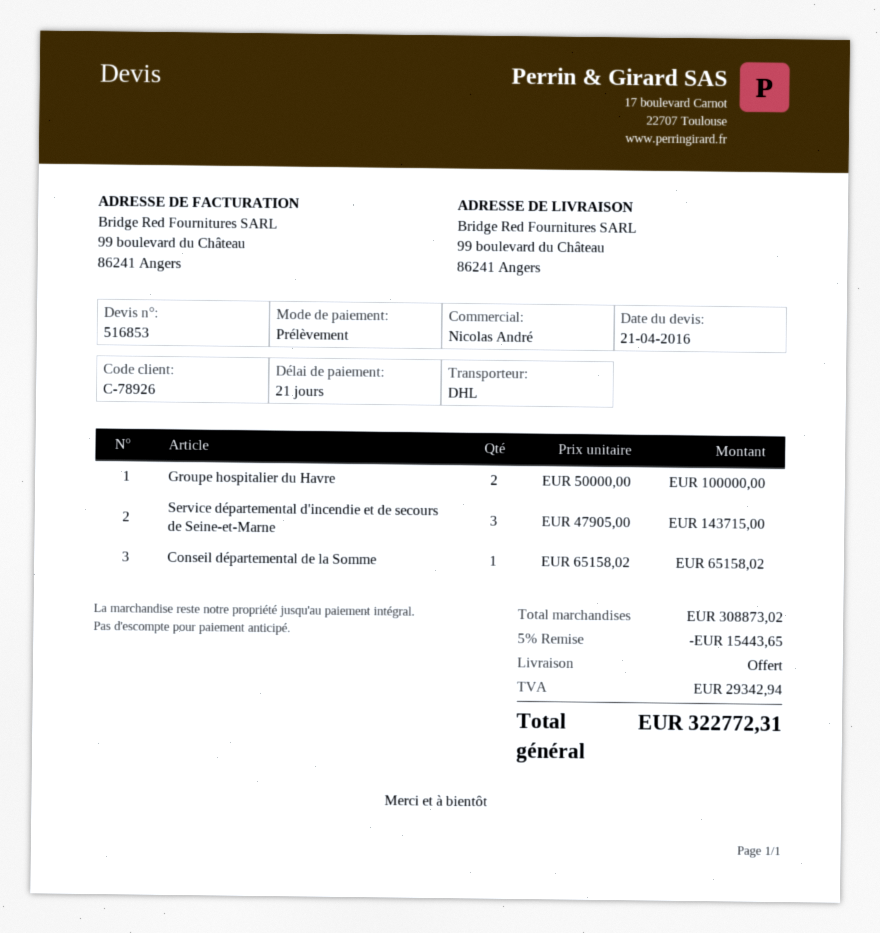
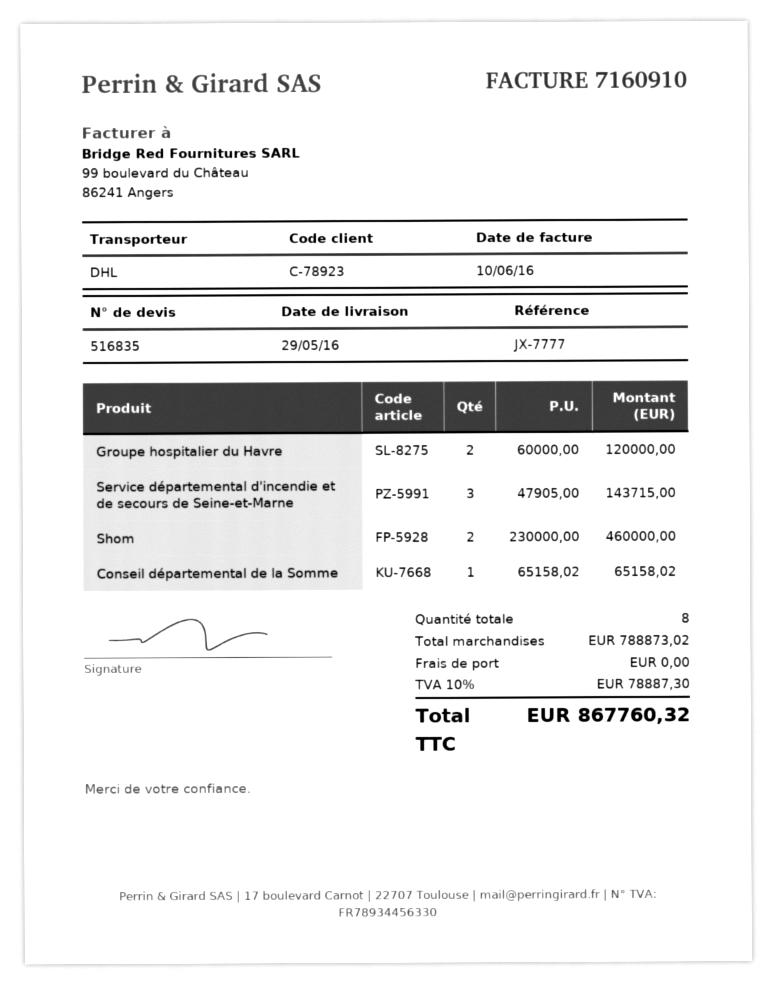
quote number: 516853 -> 516835
customer number: C-78926 -> C-78923
Groupe hospitalier du Havre: 2 x 50000.00 = 100000.00 -> 2 x 60000.00 = 120000.00
Shom: none -> 2 x 230000.00 = 460000.00
subtotal: 308873.02 -> 788873.02
discount: 5% = 15443.65 -> none
tax: 29342.94 -> 78887.30
total: 322772.31 -> 867760.32

